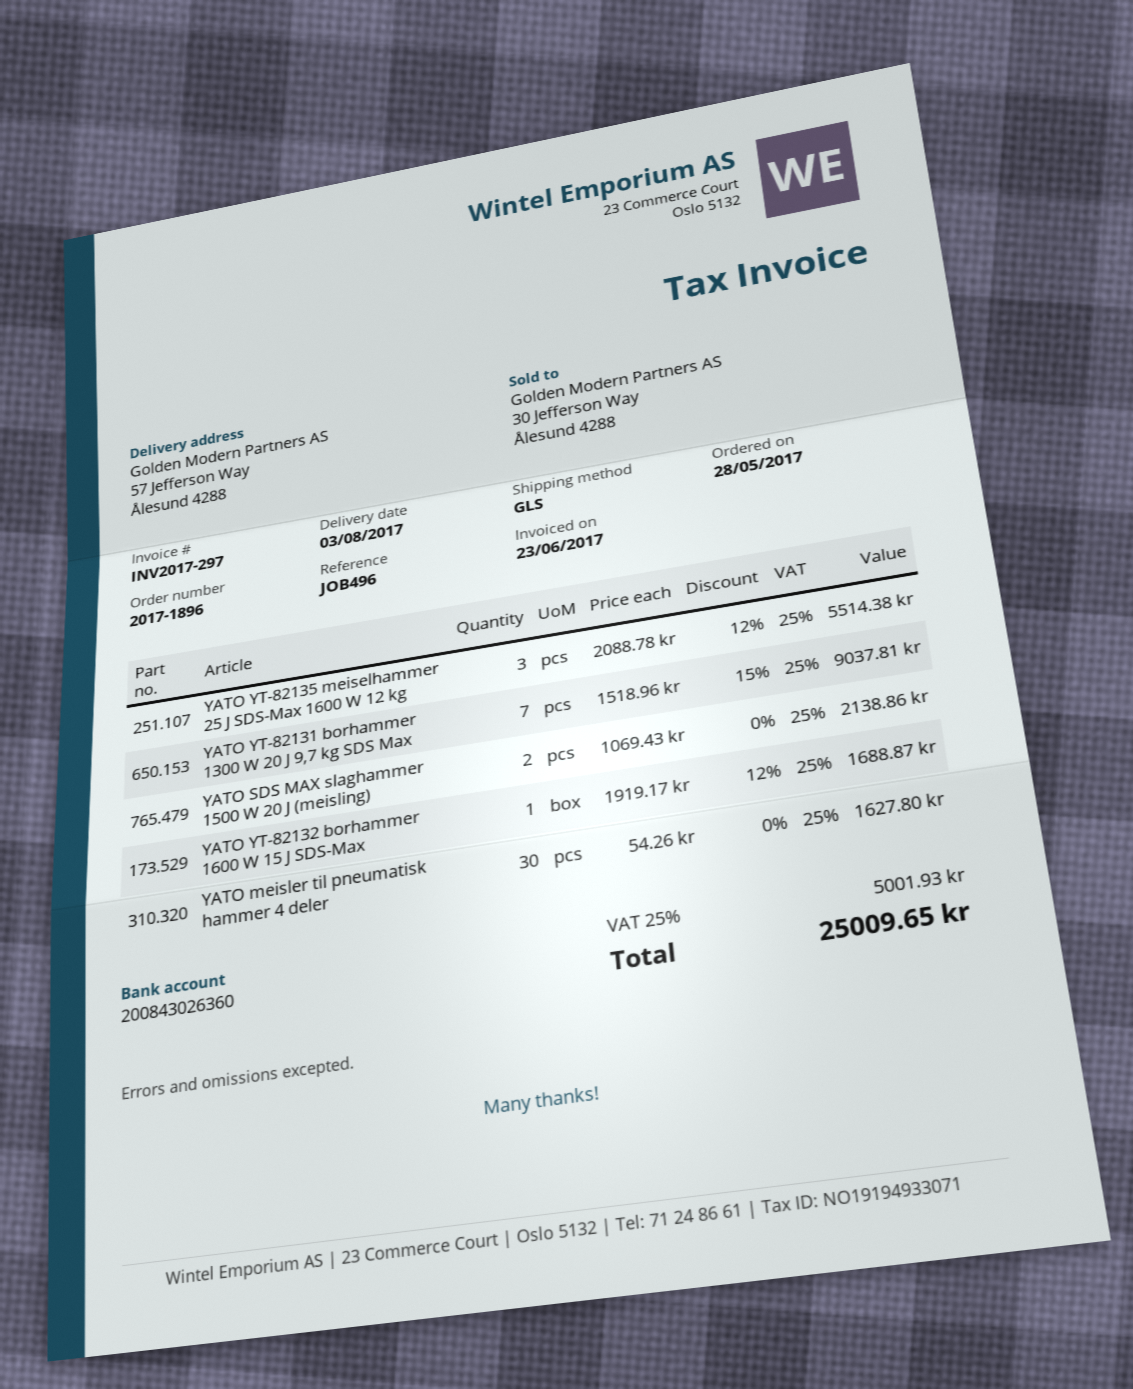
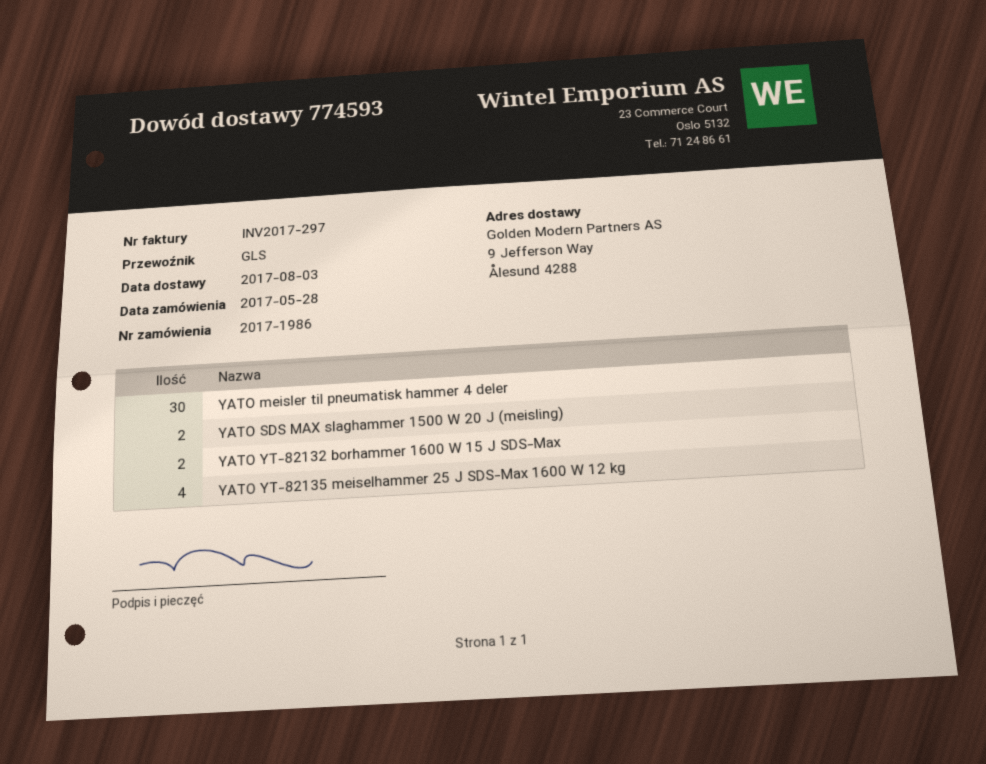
order number: 2017-1896 -> 2017-1986
ship to: 57 Jefferson Way, Ålesund 4288 -> 9 Jefferson Way, Ålesund 4288
YATO YT-82135 meiselhammer 25 J SDS-Max 1600 W 12 kg: 3 -> 4
YATO YT-82131 borhammer 1300 W 20 J 9,7 kg SDS Max: 7 -> none
YATO YT-82132 borhammer 1600 W 15 J SDS-Max: 1 -> 2

